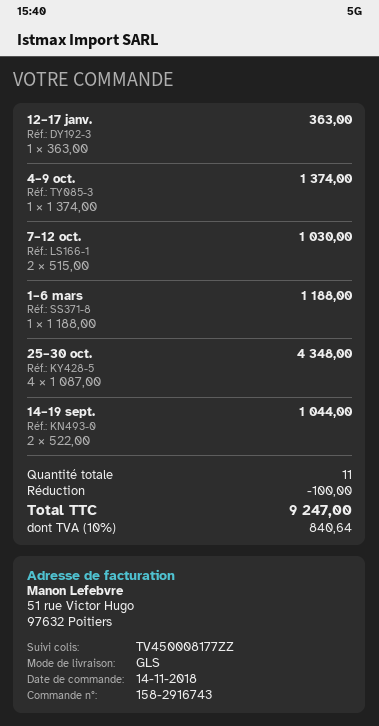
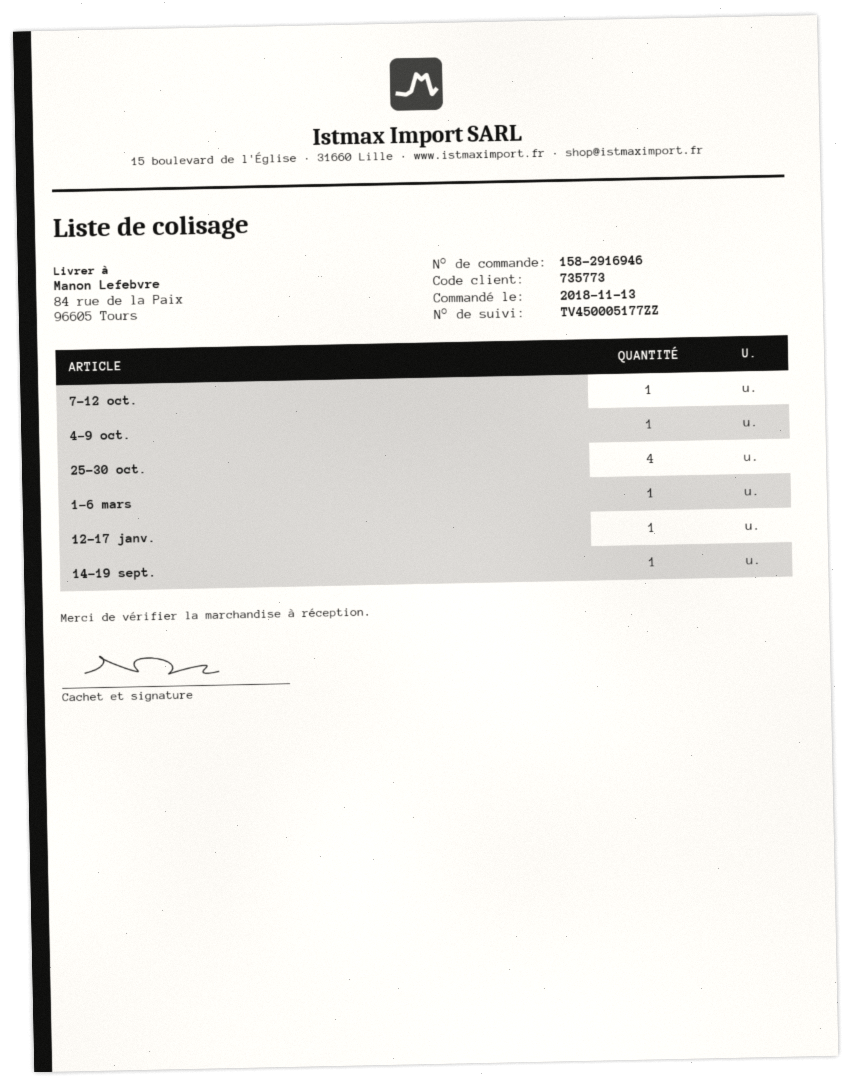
order number: 158-2916743 -> 158-2916946
order date: 2018-11-14 -> 2018-11-13
tracking number: TV450008177ZZ -> TV450005177ZZ
7–12 oct.: 2 -> 1
14–19 sept.: 2 -> 1

